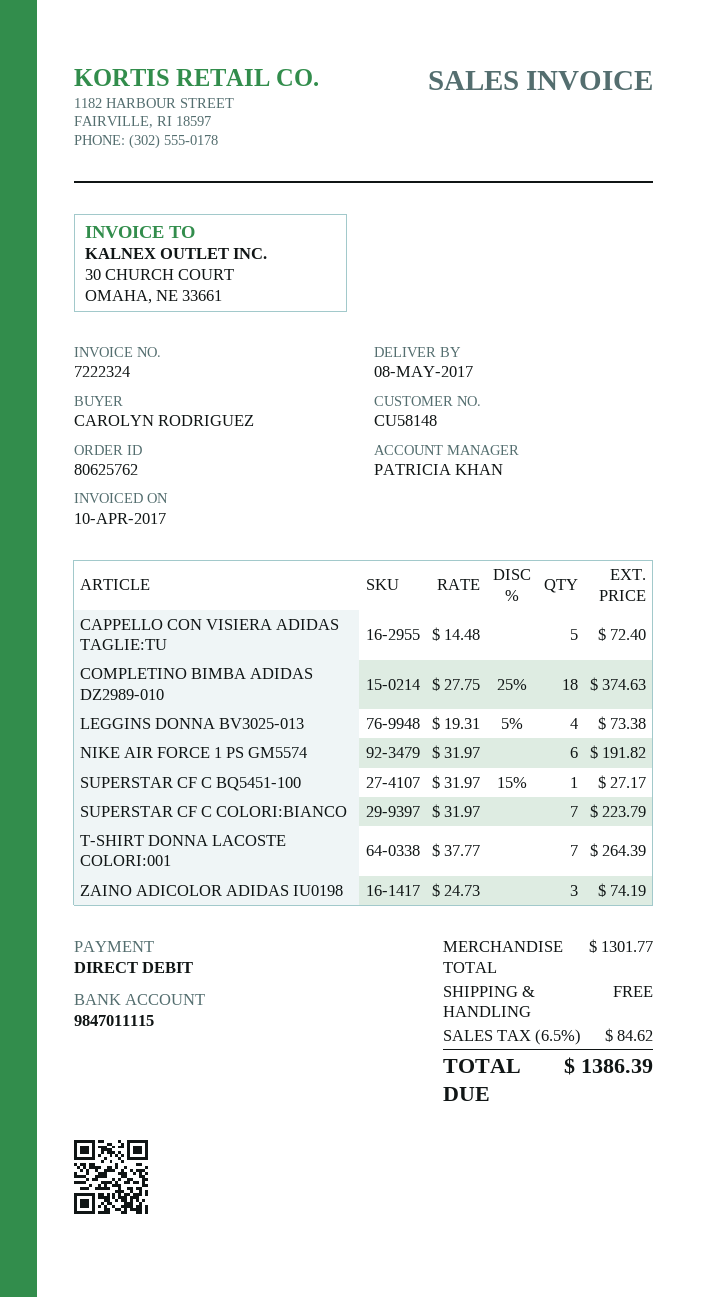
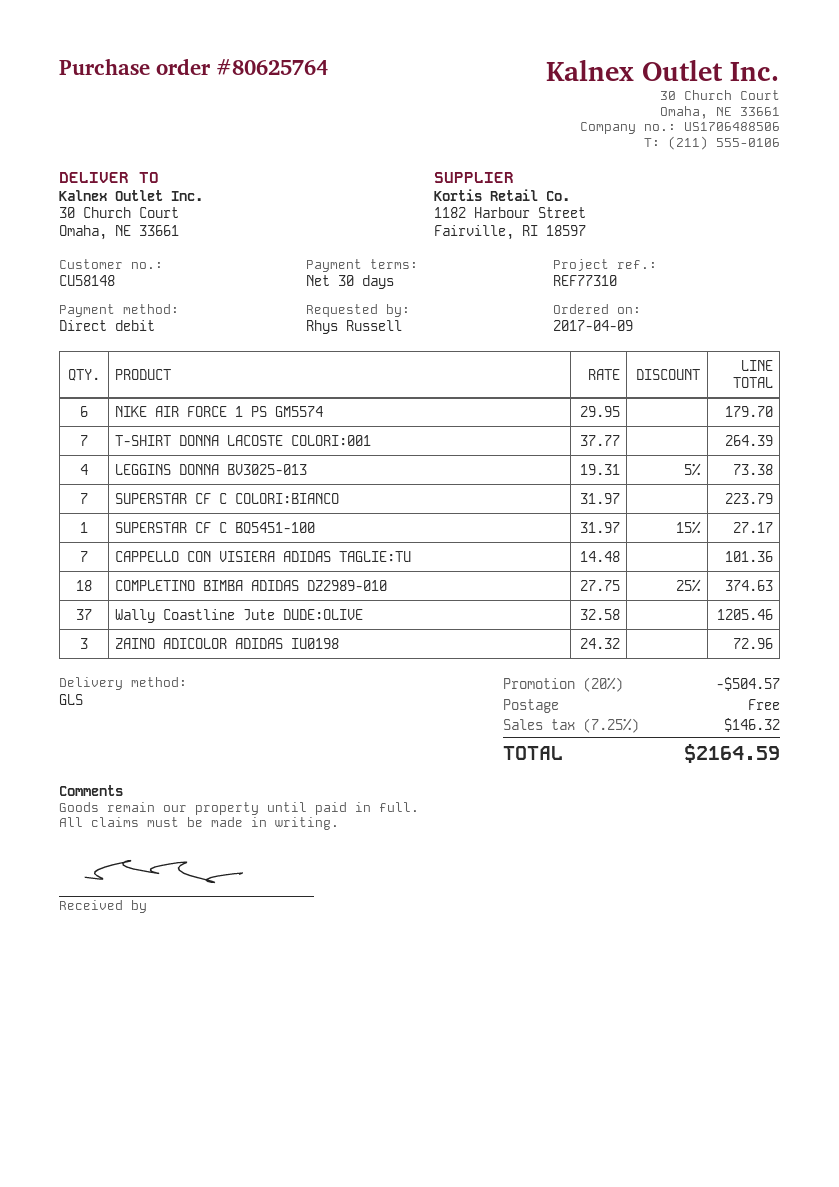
order number: 80625762 -> 80625764
ordered by: CAROLYN RODRIGUEZ -> Rhys Russell
CAPPELLO CON VISIERA ADIDAS TAGLIE:TU: 5 x 14.48 = 72.40 -> 7 x 14.48 = 101.36
NIKE AIR FORCE 1 PS GM5574: 6 x 31.97 = 191.82 -> 6 x 29.95 = 179.70
ZAINO ADICOLOR ADIDAS IU0198: 3 x 24.73 = 74.19 -> 3 x 24.32 = 72.96
Wally Coastline Jute DUDE:OLIVE: none -> 37 x 32.58 = 1205.46
discount: none -> 20% = 504.57
tax: 6.5% = 84.62 -> 7.25% = 146.32
total: 1386.39 -> 2164.59

